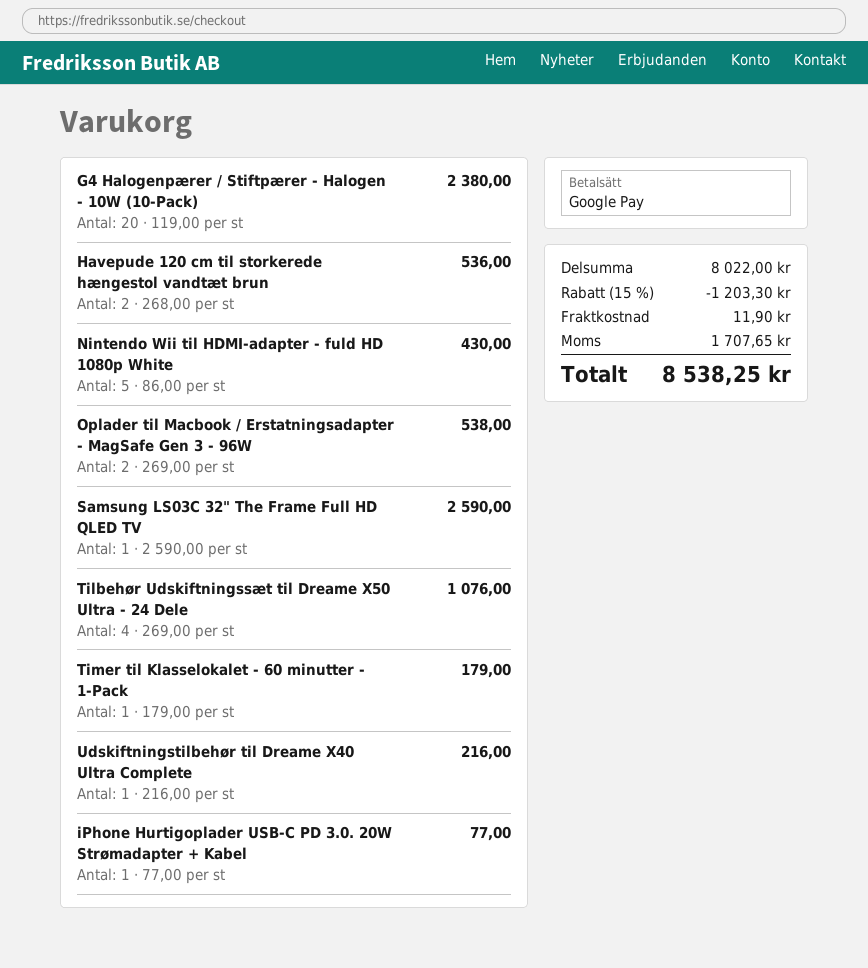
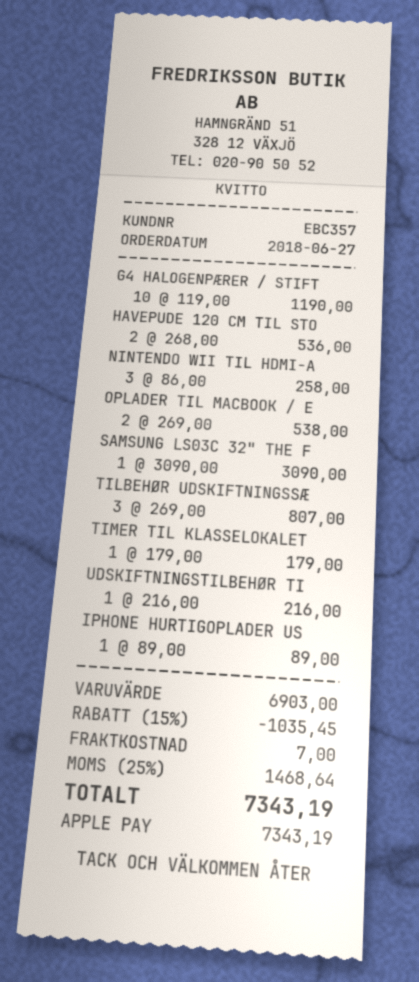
payment method: Google Pay -> Apple Pay
G4 Halogenpærer / Stiftpærer - Halogen - 10W (10-Pack): 20 x 119.00 = 2380.00 -> 10 x 119.00 = 1190.00
Nintendo Wii til HDMI-adapter - fuld HD 1080p White: 5 x 86.00 = 430.00 -> 3 x 86.00 = 258.00
Samsung LS03C 32" The Frame Full HD QLED TV: 1 x 2590.00 = 2590.00 -> 1 x 3090.00 = 3090.00
Tilbehør Udskiftningssæt til Dreame X50 Ultra - 24 Dele: 4 x 269.00 = 1076.00 -> 3 x 269.00 = 807.00
iPhone Hurtigoplader USB-C PD 3.0. 20W Strømadapter + Kabel: 1 x 77.00 = 77.00 -> 1 x 89.00 = 89.00
subtotal: 8022.00 -> 6903.00
discount: 15% = 1203.30 -> 15% = 1035.45
shipping: 11.90 -> 7.00
tax: 1707.65 -> 1468.64
total: 8538.25 -> 7343.19

